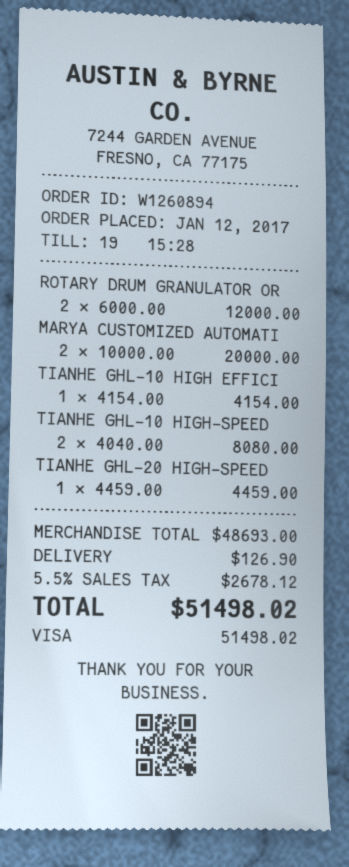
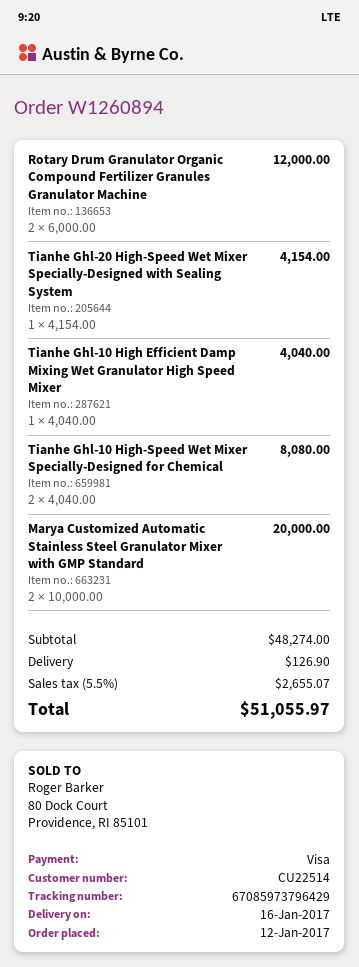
TIANHE GHL-10 HIGH EFFICI: 1 x 4154.00 = 4154.00 -> 1 x 4040.00 = 4040.00
TIANHE GHL-20 HIGH-SPEED: 1 x 4459.00 = 4459.00 -> 1 x 4154.00 = 4154.00
subtotal: 48693.00 -> 48274.00
tax: 5.5% = 2678.12 -> 5.5% = 2655.07
total: 51498.02 -> 51055.97

